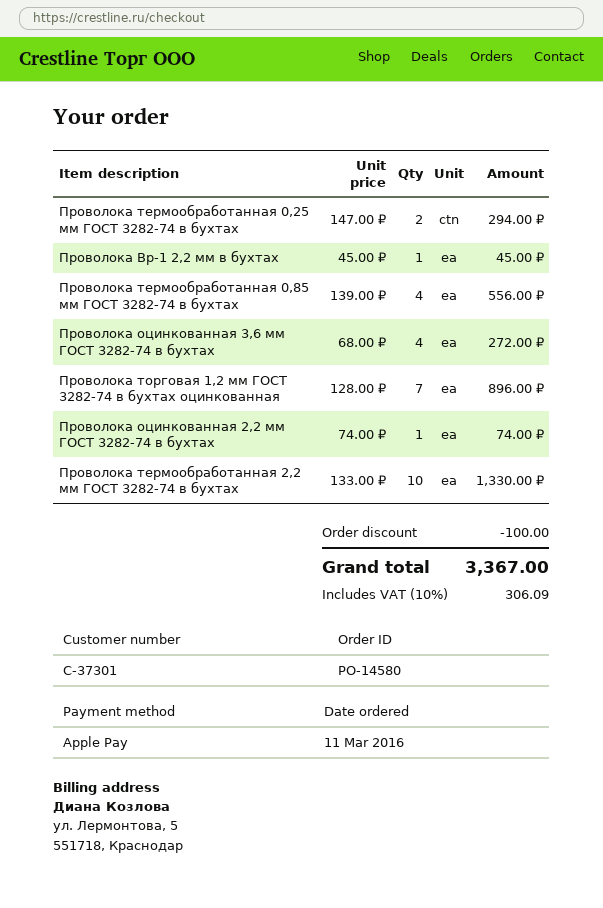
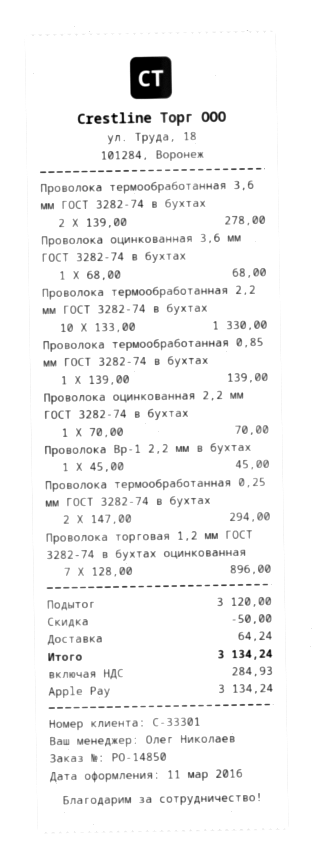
order number: PO-14580 -> PO-14850
customer number: C-37301 -> C-33301
Проволока термообработанная 0,85 мм ГОСТ 3282-74 в бухтах: 4 x 139.00 = 556.00 -> 1 x 139.00 = 139.00
Проволока оцинкованная 3,6 мм ГОСТ 3282-74 в бухтах: 4 x 68.00 = 272.00 -> 1 x 68.00 = 68.00
Проволока оцинкованная 2,2 мм ГОСТ 3282-74 в бухтах: 1 x 74.00 = 74.00 -> 1 x 70.00 = 70.00
Проволока термообработанная 3,6 мм ГОСТ 3282-74 в бухтах: none -> 2 x 139.00 = 278.00
discount: 100.00 -> 50.00
shipping: none -> 64.24
tax: 306.09 -> 284.93
total: 3367.00 -> 3134.24

